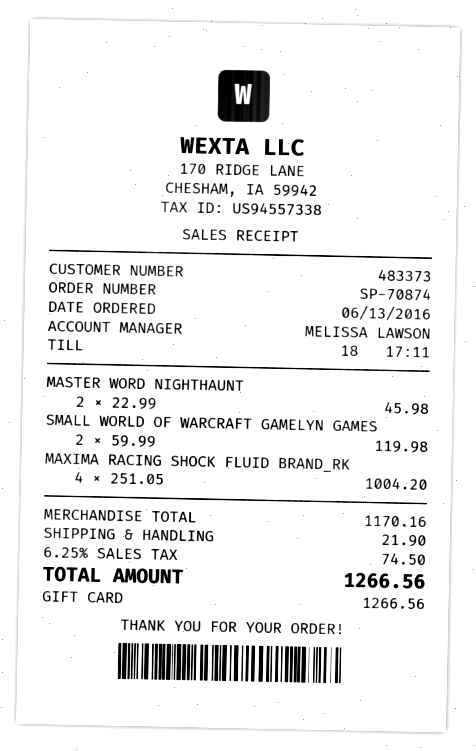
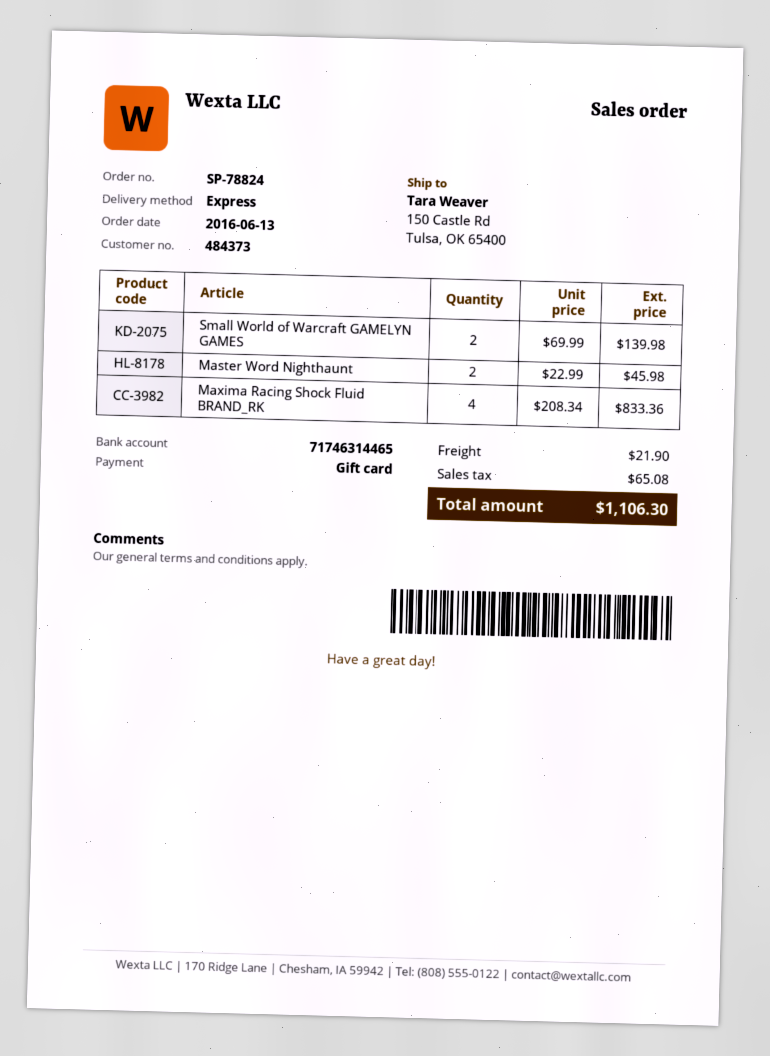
order number: SP-70874 -> SP-78824
customer number: 483373 -> 484373
SMALL WORLD OF WARCRAFT GAMELYN GAMES: 2 x 59.99 = 119.98 -> 2 x 69.99 = 139.98
MAXIMA RACING SHOCK FLUID BRAND_RK: 4 x 251.05 = 1004.20 -> 4 x 208.34 = 833.36
tax: 74.50 -> 65.08
total: 1266.56 -> 1106.30

